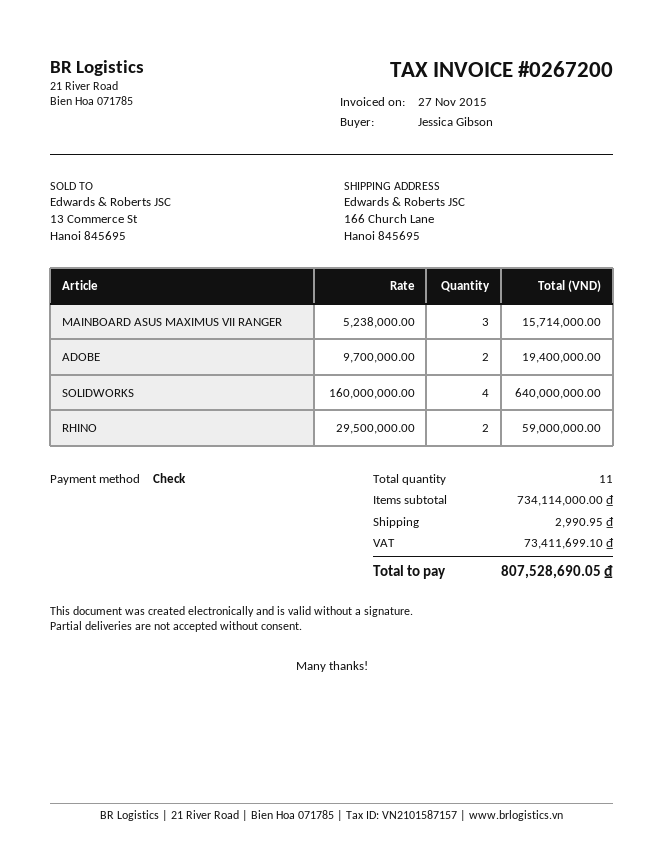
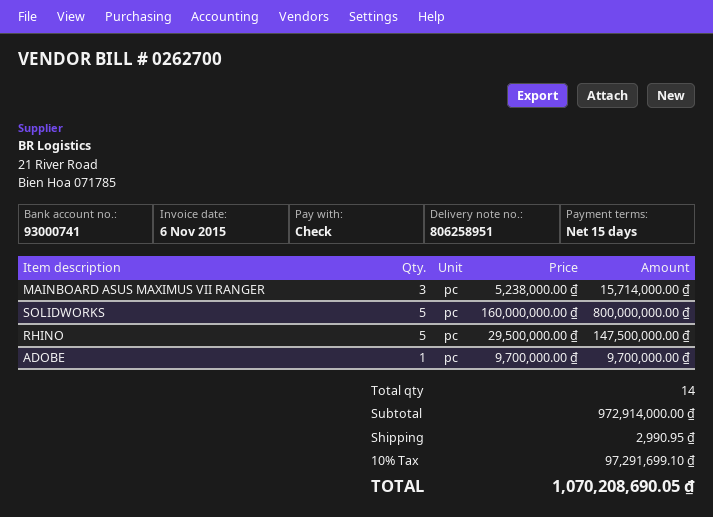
invoice number: 0267200 -> 0262700
invoice date: 2015-11-27 -> 2015-11-06
ADOBE: 2 x 9700000.00 = 19400000.00 -> 1 x 9700000.00 = 9700000.00
SOLIDWORKS: 4 x 160000000.00 = 640000000.00 -> 5 x 160000000.00 = 800000000.00
RHINO: 2 x 29500000.00 = 59000000.00 -> 5 x 29500000.00 = 147500000.00
total quantity: 11 -> 14
subtotal: 734114000.00 -> 972914000.00
tax: 73411699.10 -> 97291699.10
total: 807528690.05 -> 1070208690.05

